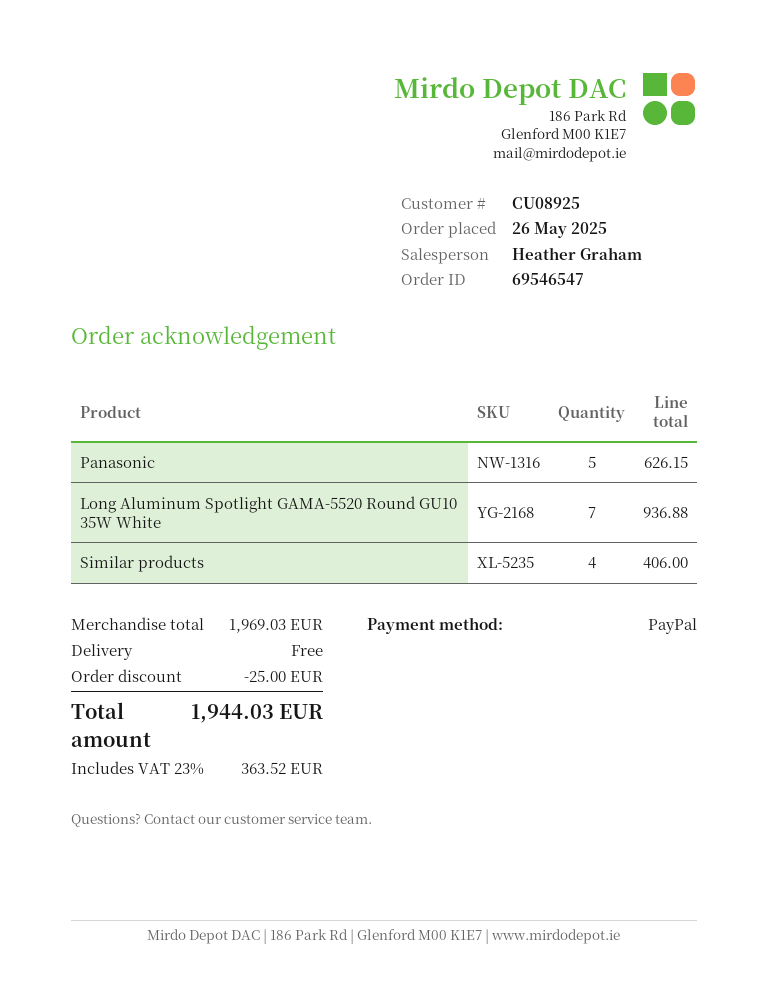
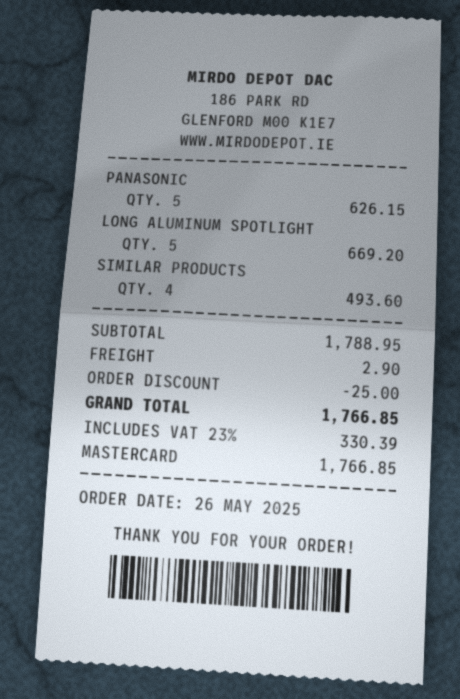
payment method: PayPal -> Mastercard
Long Aluminum Spotlight GAMA-5520 Round GU10 35W White: 7 for 936.88 -> 5 for 669.20
Similar products: 4 for 406.00 -> 4 for 493.60
subtotal: 1969.03 -> 1788.95
shipping: 0.00 -> 2.90
tax: 23% = 363.52 -> 23% = 330.39
total: 1944.03 -> 1766.85

